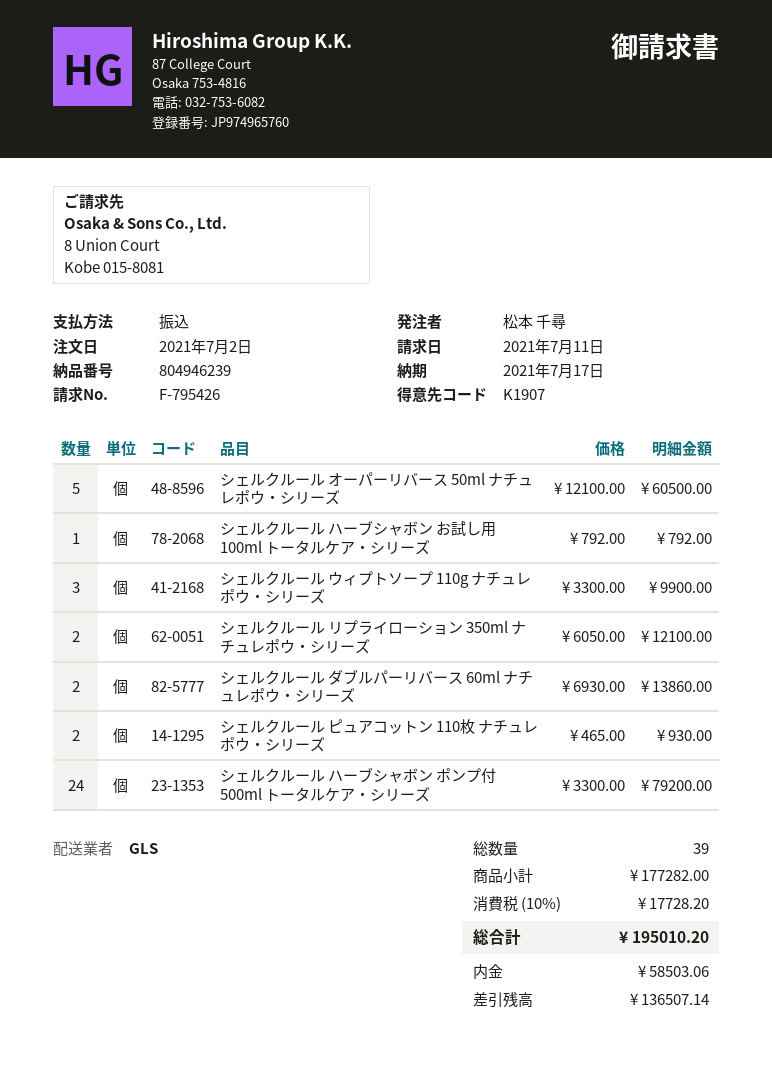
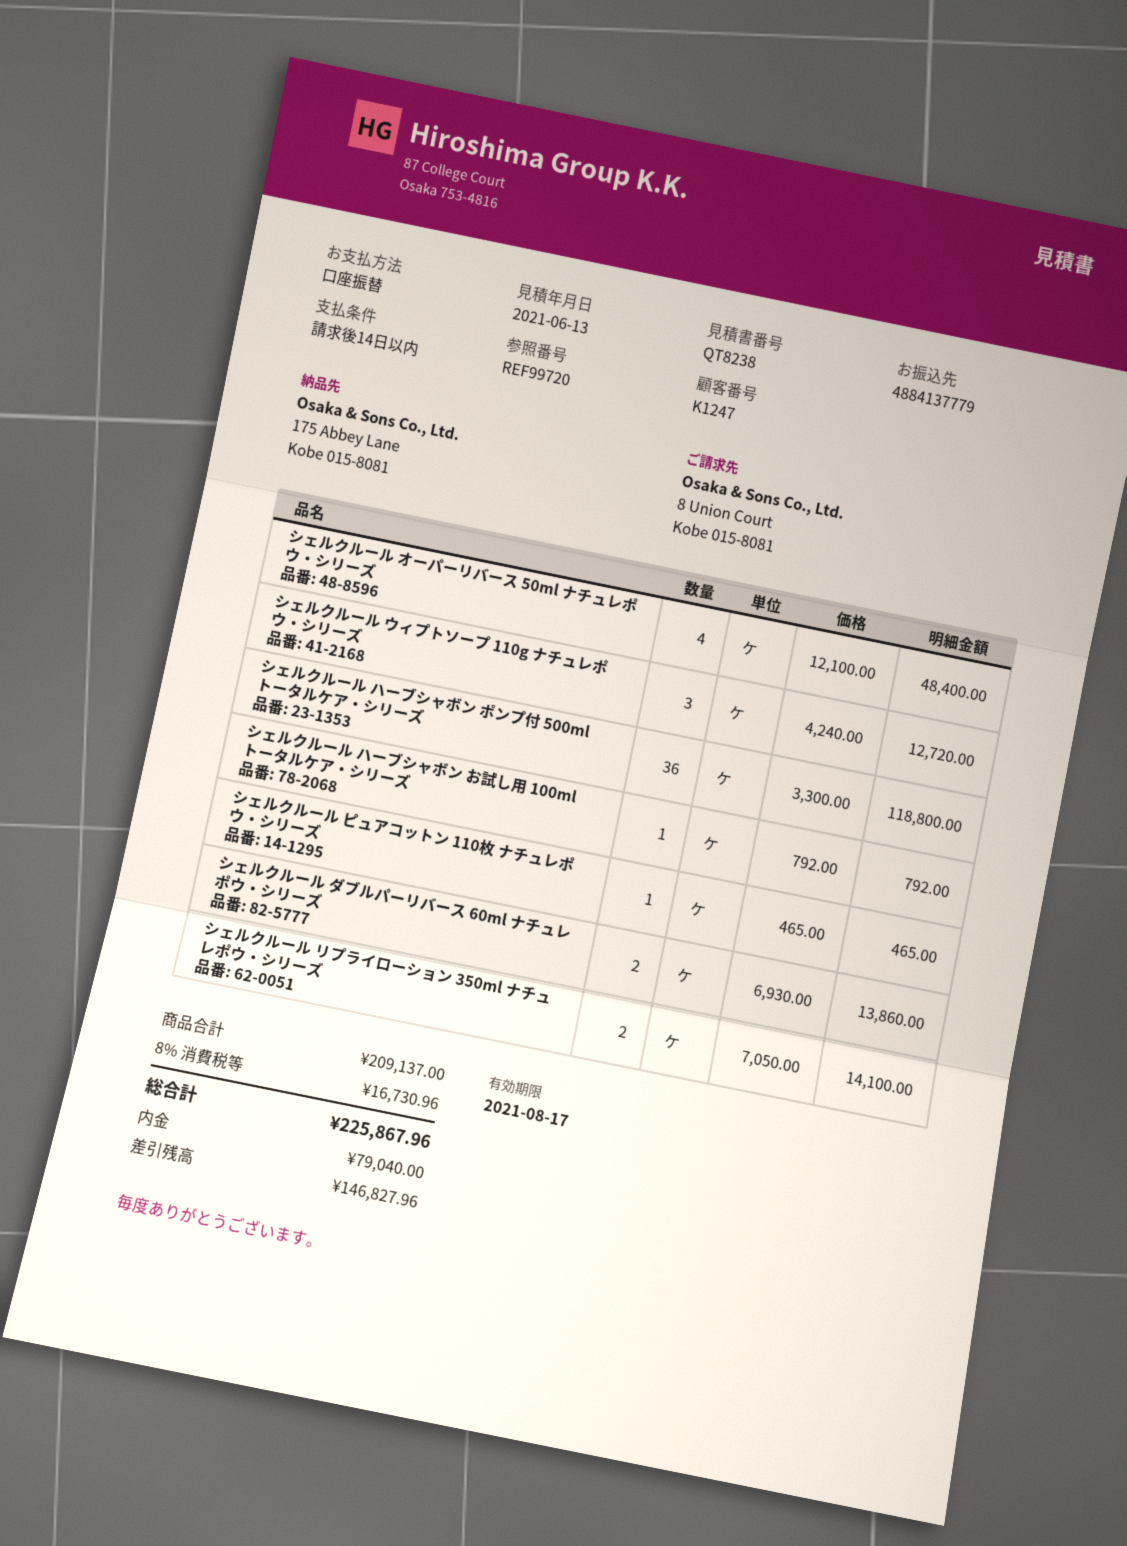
customer number: K1907 -> K1247
payment method: bank transfer -> direct debit
シェルクルール オーパーリバース 50ml ナチュレポウ・シリーズ: 5 x 12100.00 = 60500.00 -> 4 x 12100.00 = 48400.00
シェルクルール ウィプトソープ 110g ナチュレポウ・シリーズ: 3 x 3300.00 = 9900.00 -> 3 x 4240.00 = 12720.00
シェルクルール リプライローション 350ml ナチュレポウ・シリーズ: 2 x 6050.00 = 12100.00 -> 2 x 7050.00 = 14100.00
シェルクルール ピュアコットン 110枚 ナチュレポウ・シリーズ: 2 x 465.00 = 930.00 -> 1 x 465.00 = 465.00
シェルクルール ハーブシャボン ポンプ付 500ml トータルケア・シリーズ: 24 x 3300.00 = 79200.00 -> 36 x 3300.00 = 118800.00
subtotal: 177282.00 -> 209137.00
tax: 10% = 17728.20 -> 8% = 16730.96
total: 195010.20 -> 225867.96
deposit: 58503.06 -> 79040.00
balance: 136507.14 -> 146827.96

